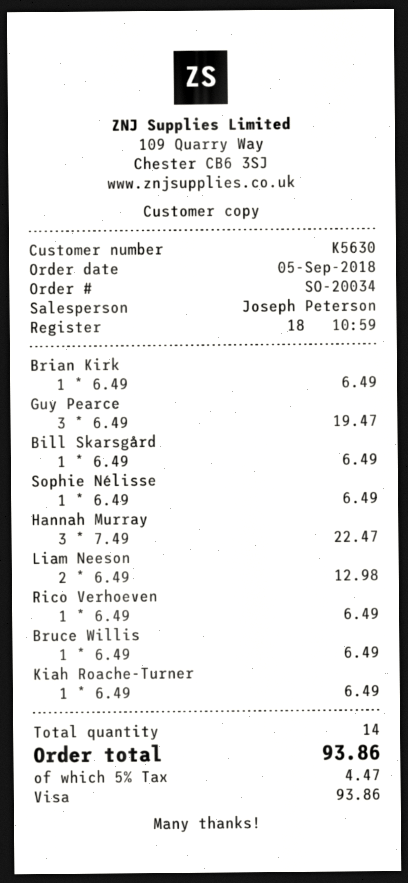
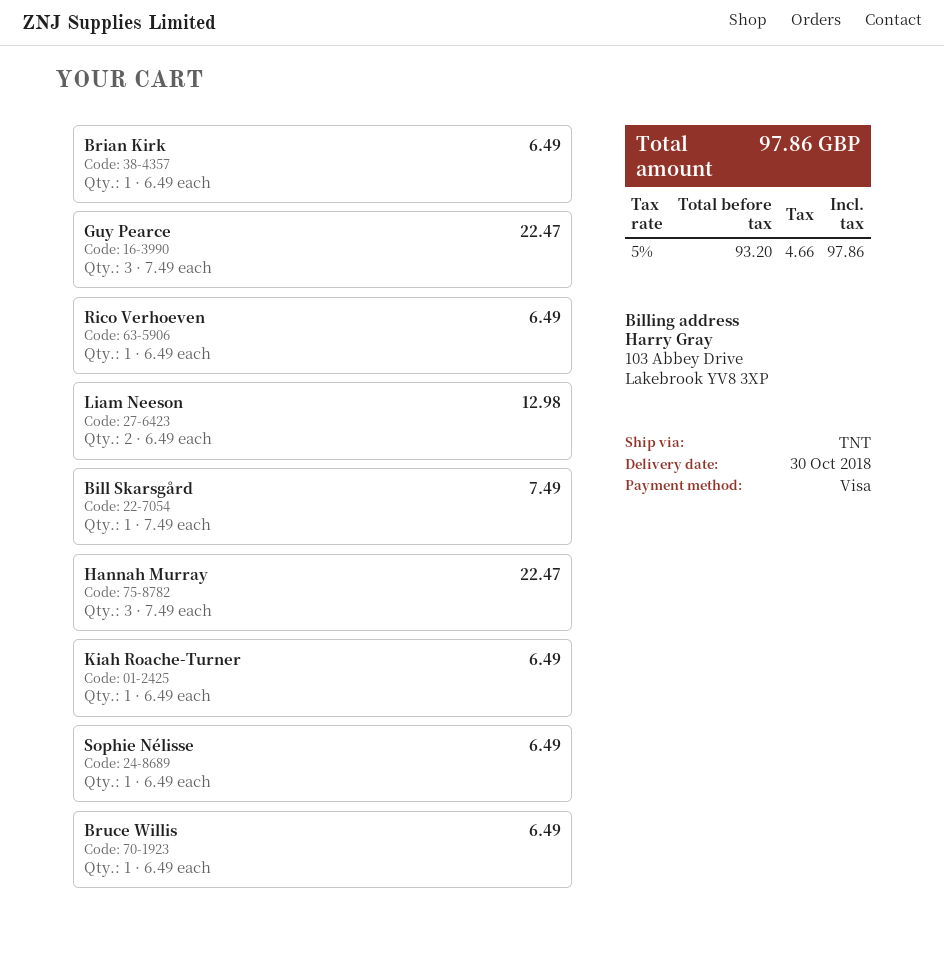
Guy Pearce: 3 x 6.49 = 19.47 -> 3 x 7.49 = 22.47
Bill Skarsgård: 1 x 6.49 = 6.49 -> 1 x 7.49 = 7.49
tax: 5% = 4.47 -> 5% = 4.66
total: 93.86 -> 97.86

